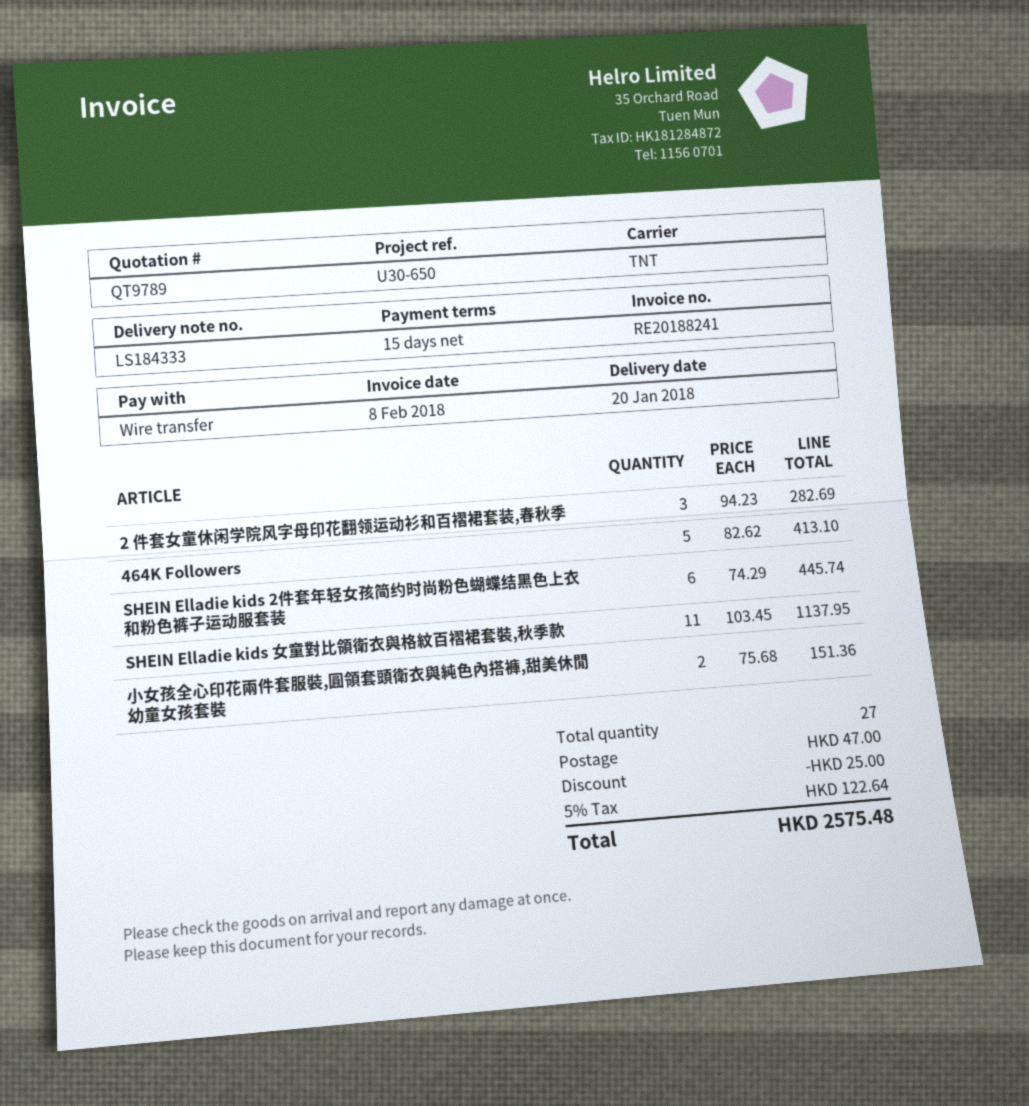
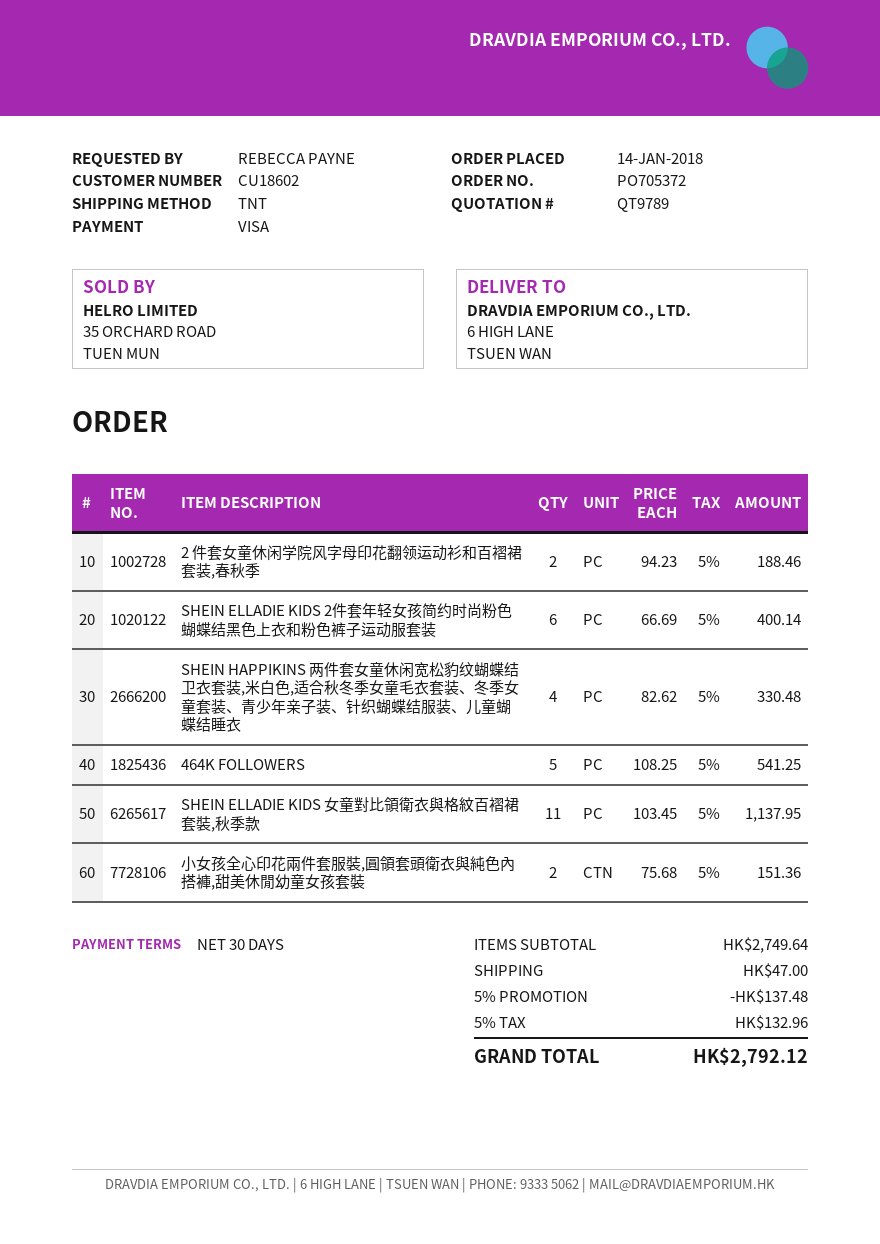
payment terms: 15 days -> 30 days
payment method: bank transfer -> Visa
2 件套女童休闲学院风字母印花翻领运动衫和百褶裙套装,春秋季: 3 x 94.23 = 282.69 -> 2 x 94.23 = 188.46
464K Followers: 5 x 82.62 = 413.10 -> 5 x 108.25 = 541.25
SHEIN Elladie kids 2件套年轻女孩简约时尚粉色蝴蝶结黑色上衣和粉色裤子运动服套装: 6 x 74.29 = 445.74 -> 6 x 66.69 = 400.14
SHEIN HAPPIKINS 两件套女童休闲宽松豹纹蝴蝶结卫衣套装,米白色,适合秋冬季女童毛衣套装、冬季女童套装、青少年亲子装、针织蝴蝶结服装、儿童蝴蝶结睡衣: none -> 4 x 82.62 = 330.48
discount: 25.00 -> 137.48
tax: 5% = 122.64 -> 5% = 132.96
total: 2575.48 -> 2792.12

